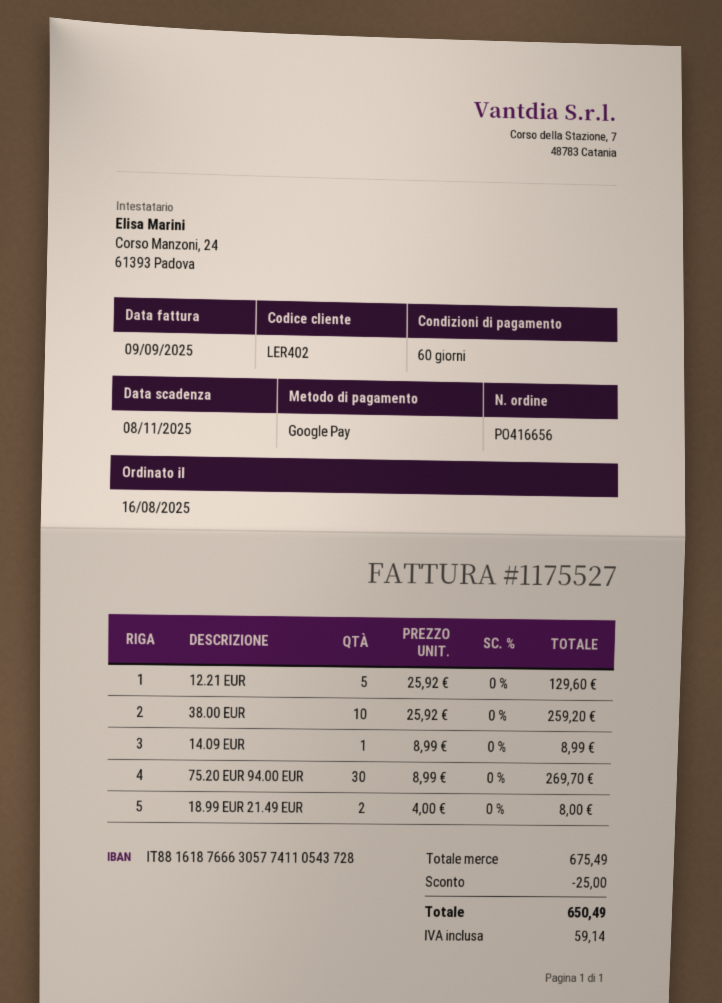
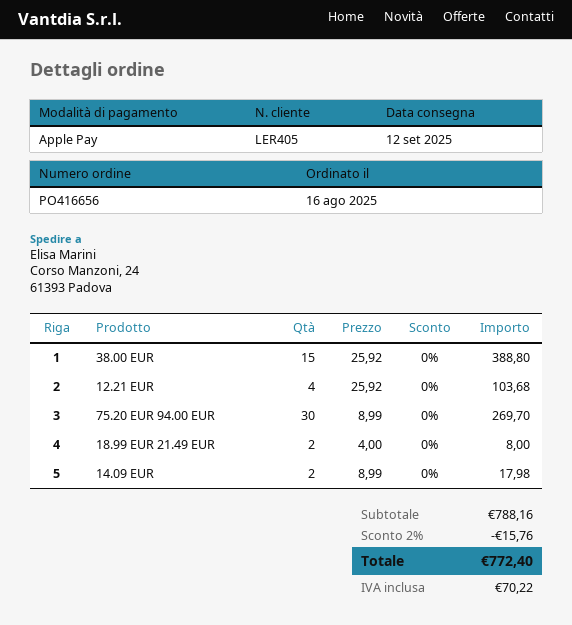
customer number: LER402 -> LER405
payment method: Google Pay -> Apple Pay
12.21 EUR: 5 x 25.92 = 129.60 -> 4 x 25.92 = 103.68
38.00 EUR: 10 x 25.92 = 259.20 -> 15 x 25.92 = 388.80
14.09 EUR: 1 x 8.99 = 8.99 -> 2 x 8.99 = 17.98
subtotal: 675.49 -> 788.16
discount: 25.00 -> 15.76
tax: 59.14 -> 70.22
total: 650.49 -> 772.40

